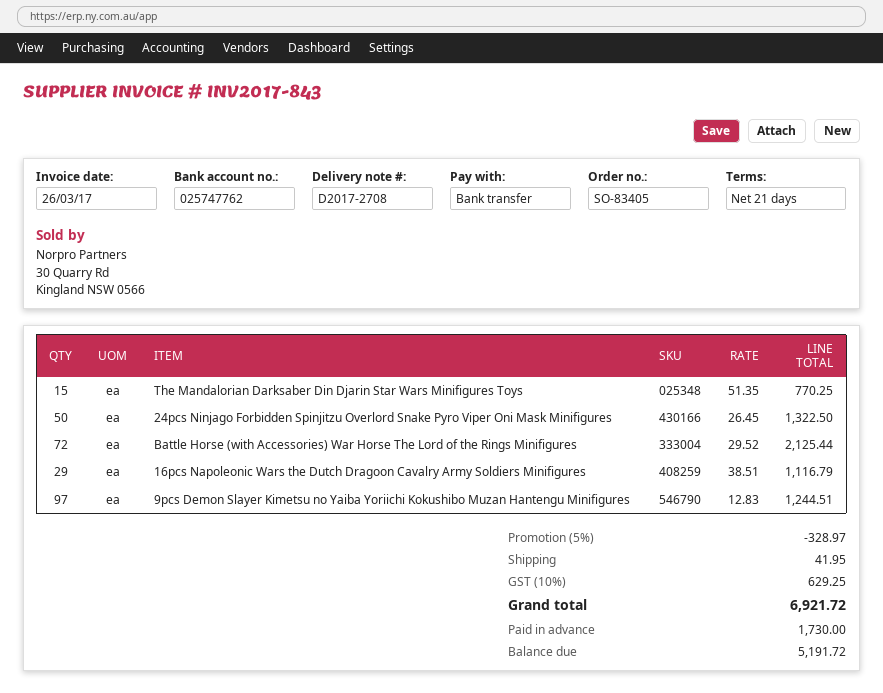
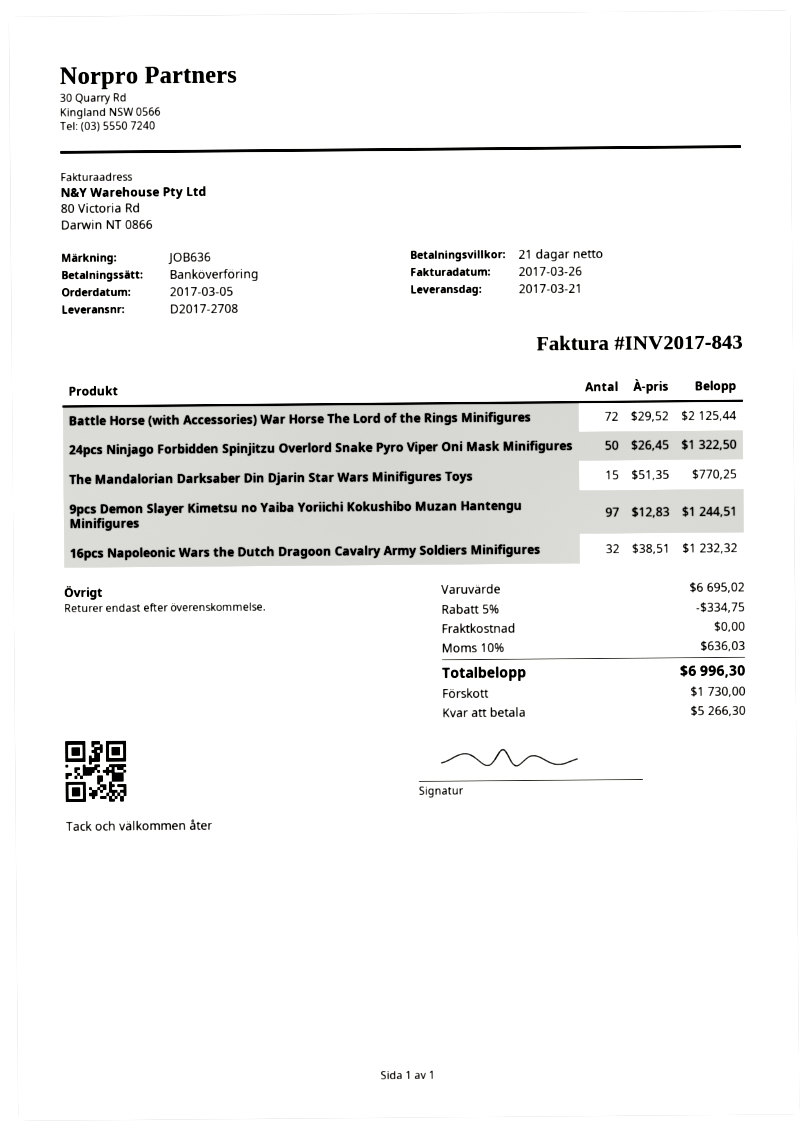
16pcs Napoleonic Wars the Dutch Dragoon Cavalry Army Soldiers Minifigures: 29 x 38.51 = 1116.79 -> 32 x 38.51 = 1232.32
discount: 5% = 328.97 -> 5% = 334.75
shipping: 41.95 -> 0.00
tax: 10% = 629.25 -> 10% = 636.03
total: 6921.72 -> 6996.30
balance: 5191.72 -> 5266.30

